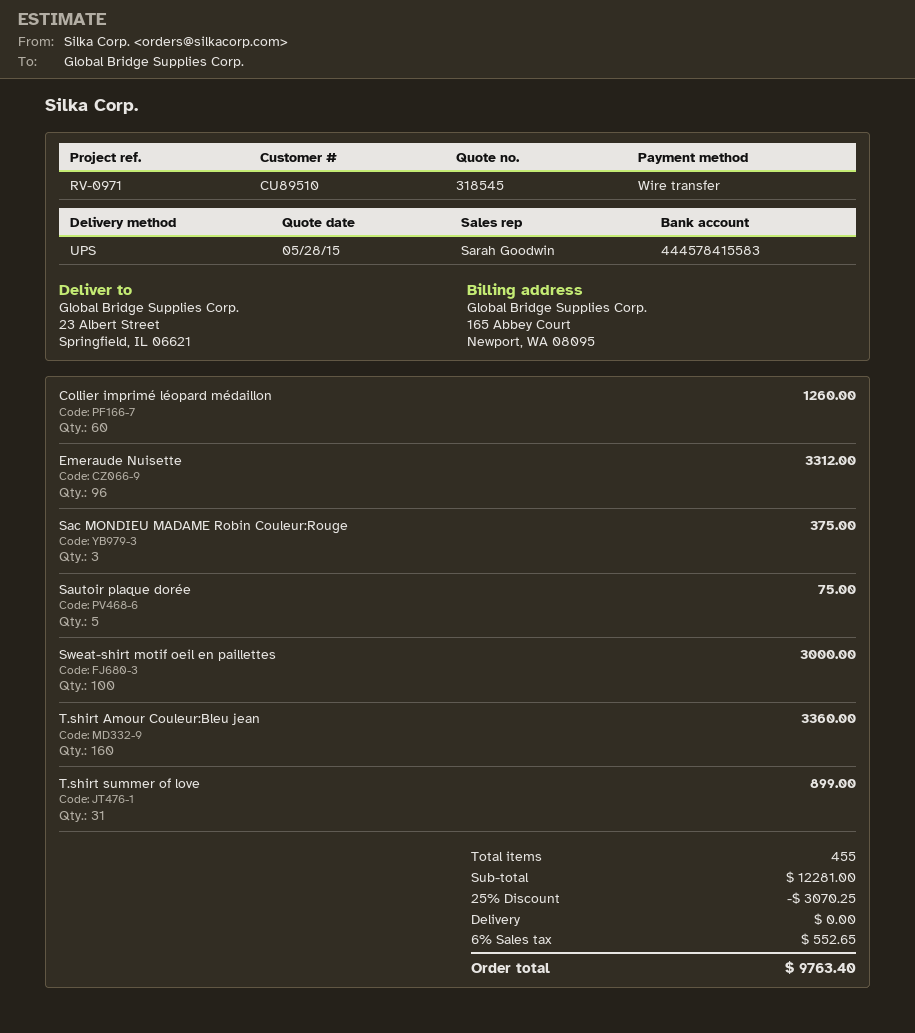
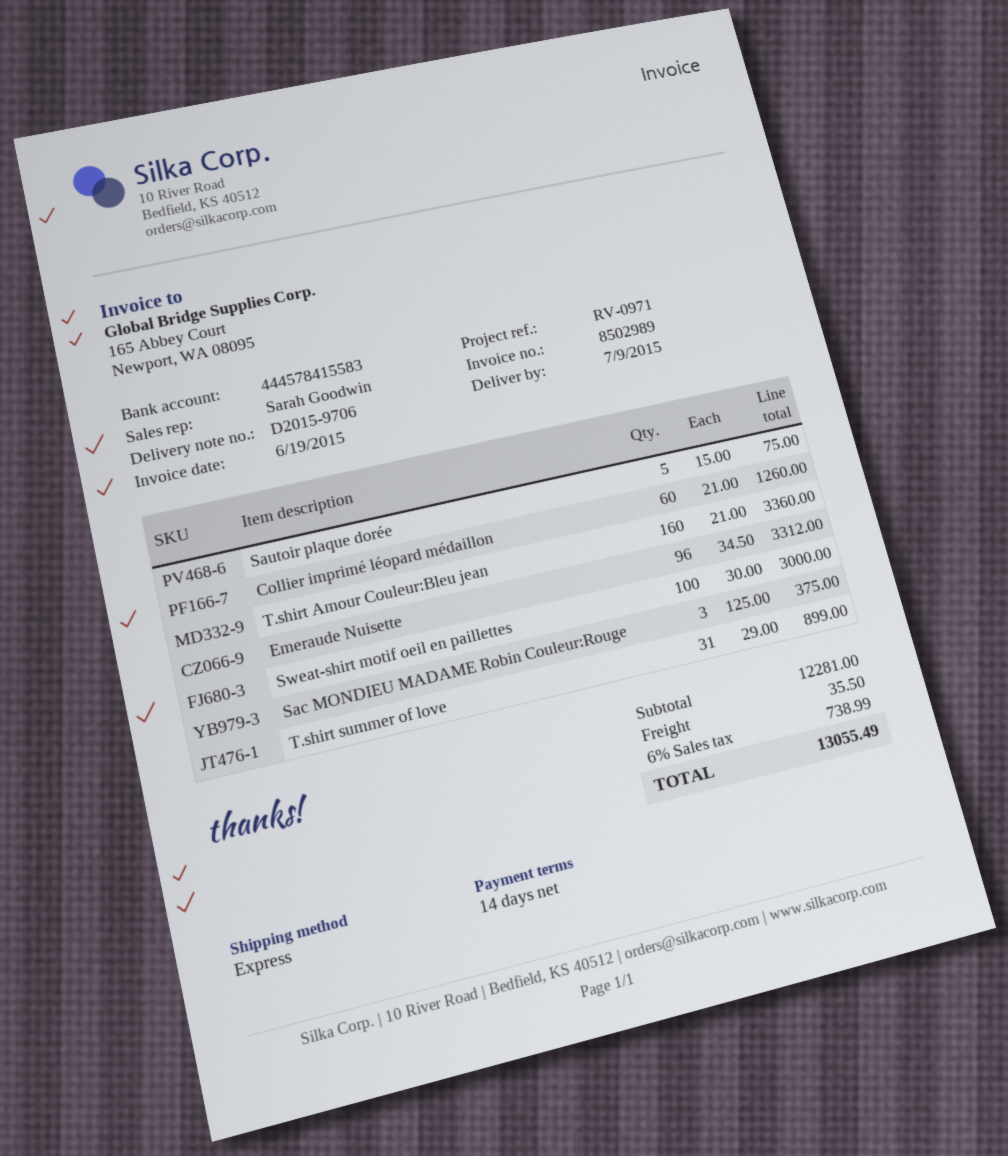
shipping method: UPS -> express
discount: 25% = 3070.25 -> none
shipping: 0.00 -> 35.50
tax: 6% = 552.65 -> 6% = 738.99
total: 9763.40 -> 13055.49

